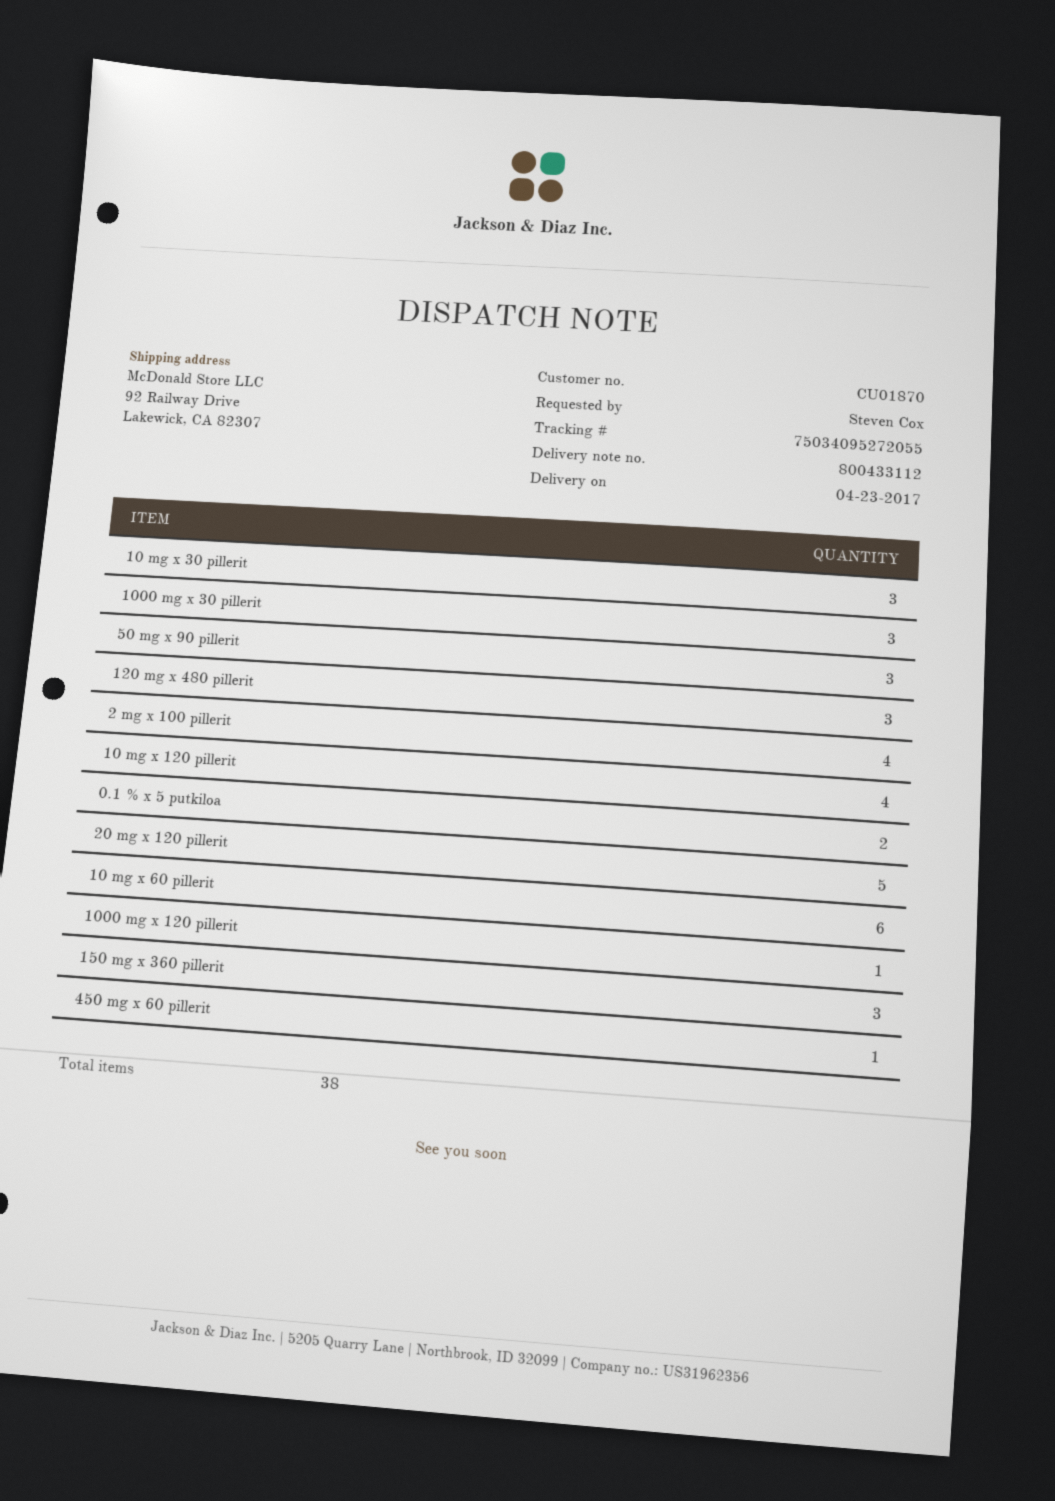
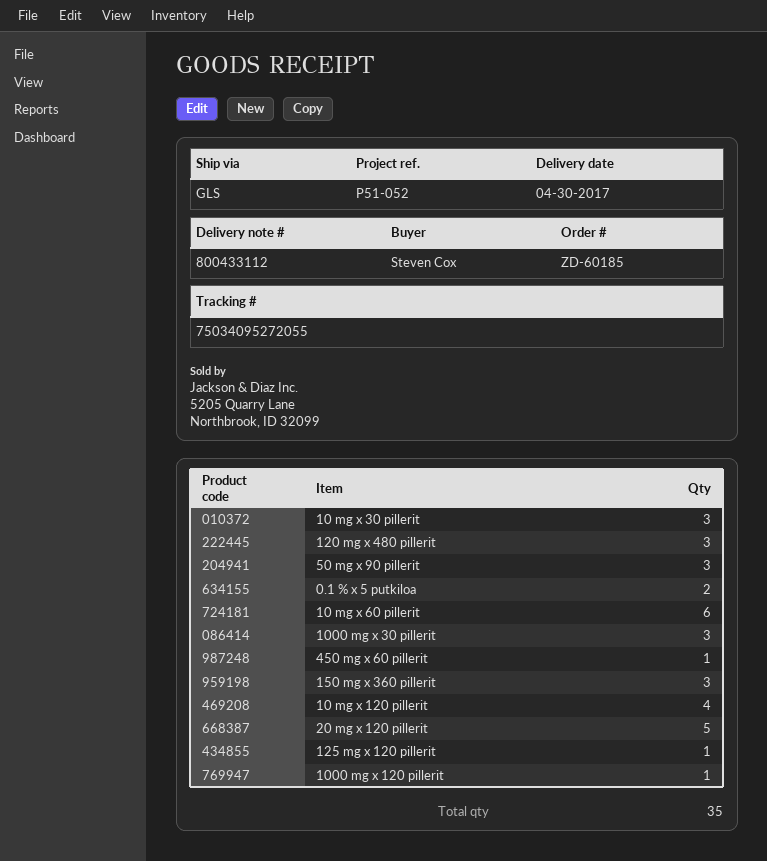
delivery date: 2017-04-23 -> 2017-04-30
2 mg x 100 pillerit: 4 -> none
125 mg x 120 pillerit: none -> 1
total quantity: 38 -> 35

